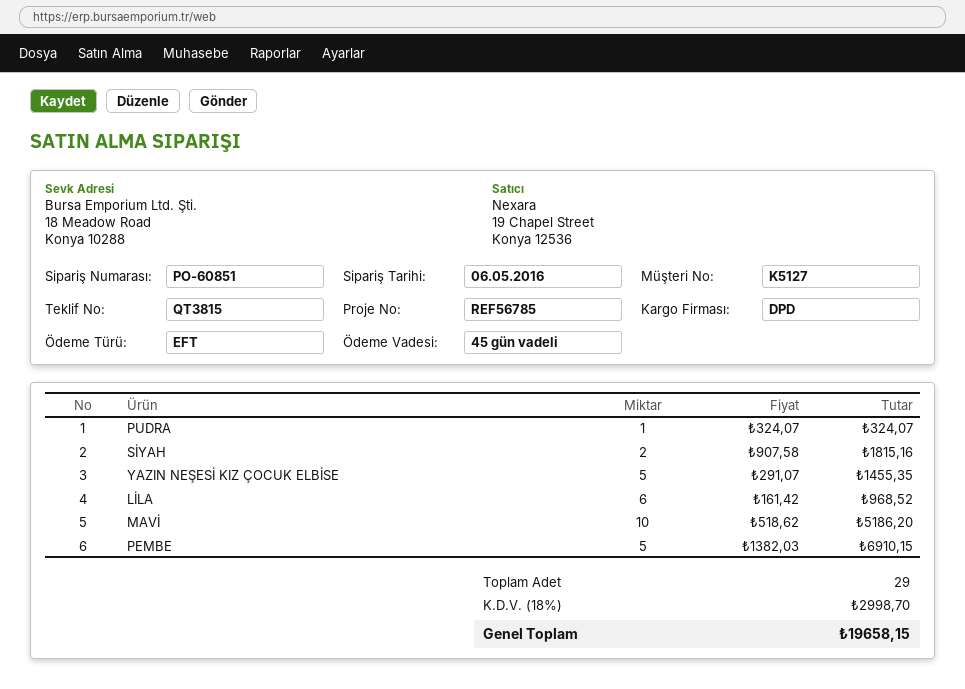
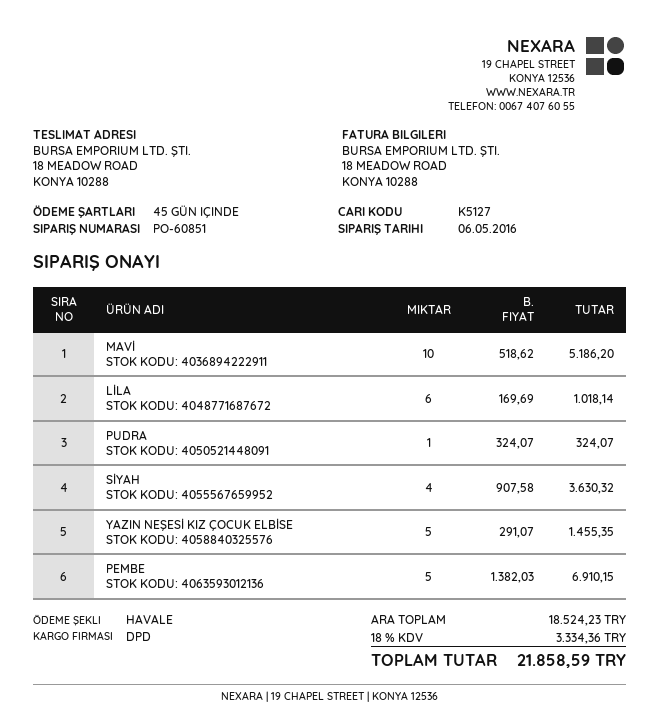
SİYAH: 2 x 907.58 = 1815.16 -> 4 x 907.58 = 3630.32
LİLA: 6 x 161.42 = 968.52 -> 6 x 169.69 = 1018.14
tax: 18% = 2998.70 -> 18% = 3334.36
total: 19658.15 -> 21858.59

